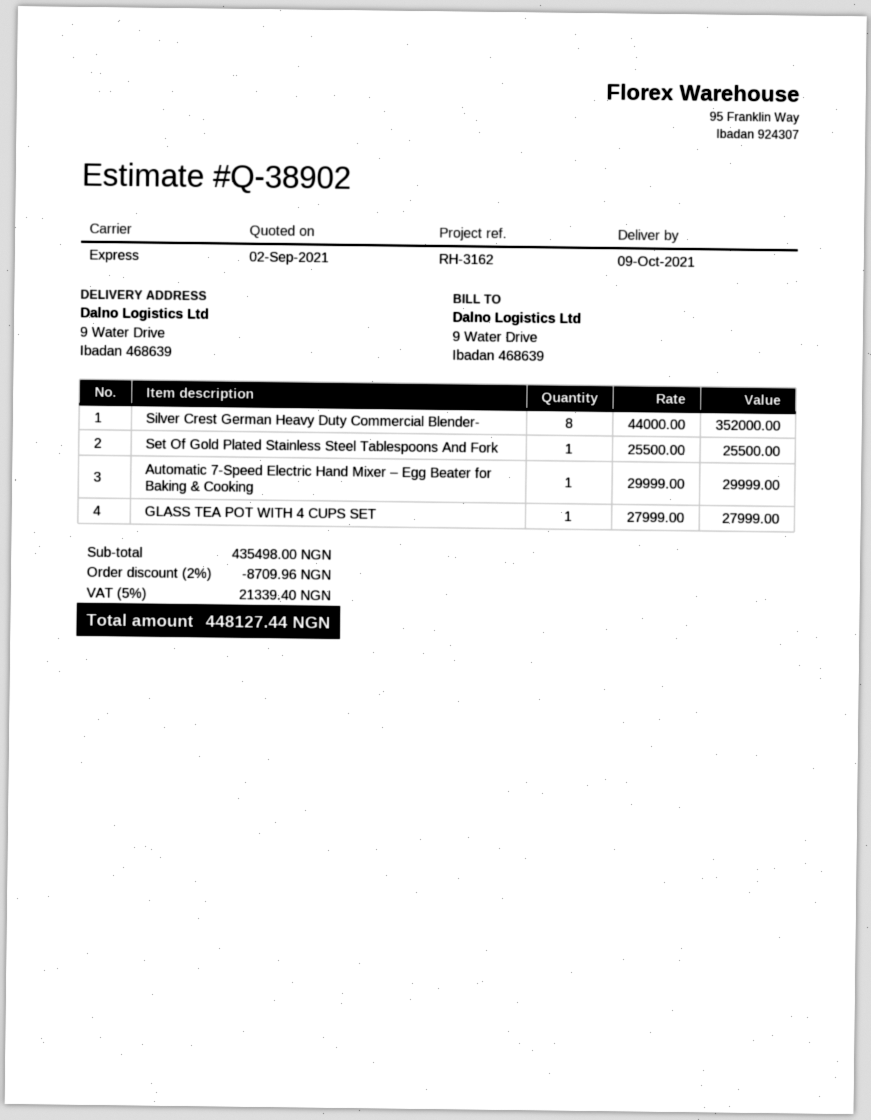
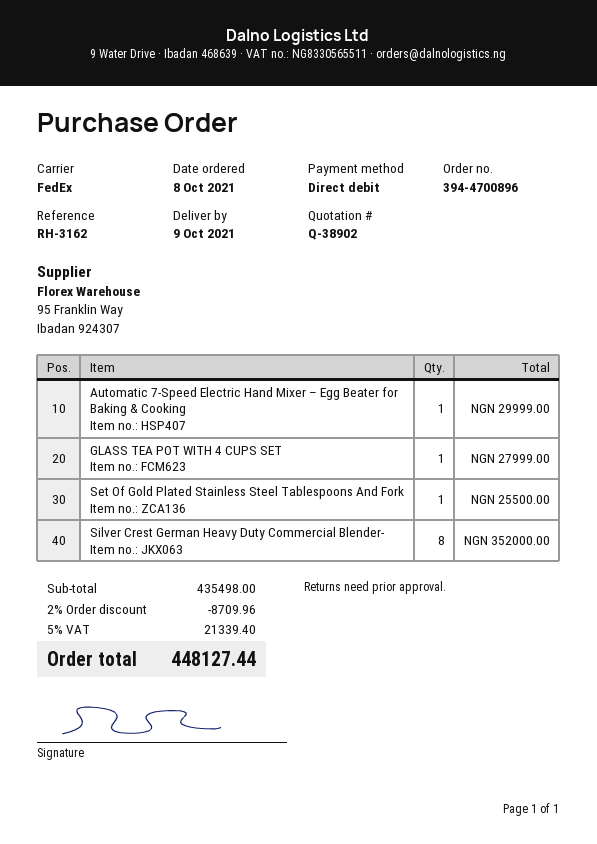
shipping method: express -> FedEx

